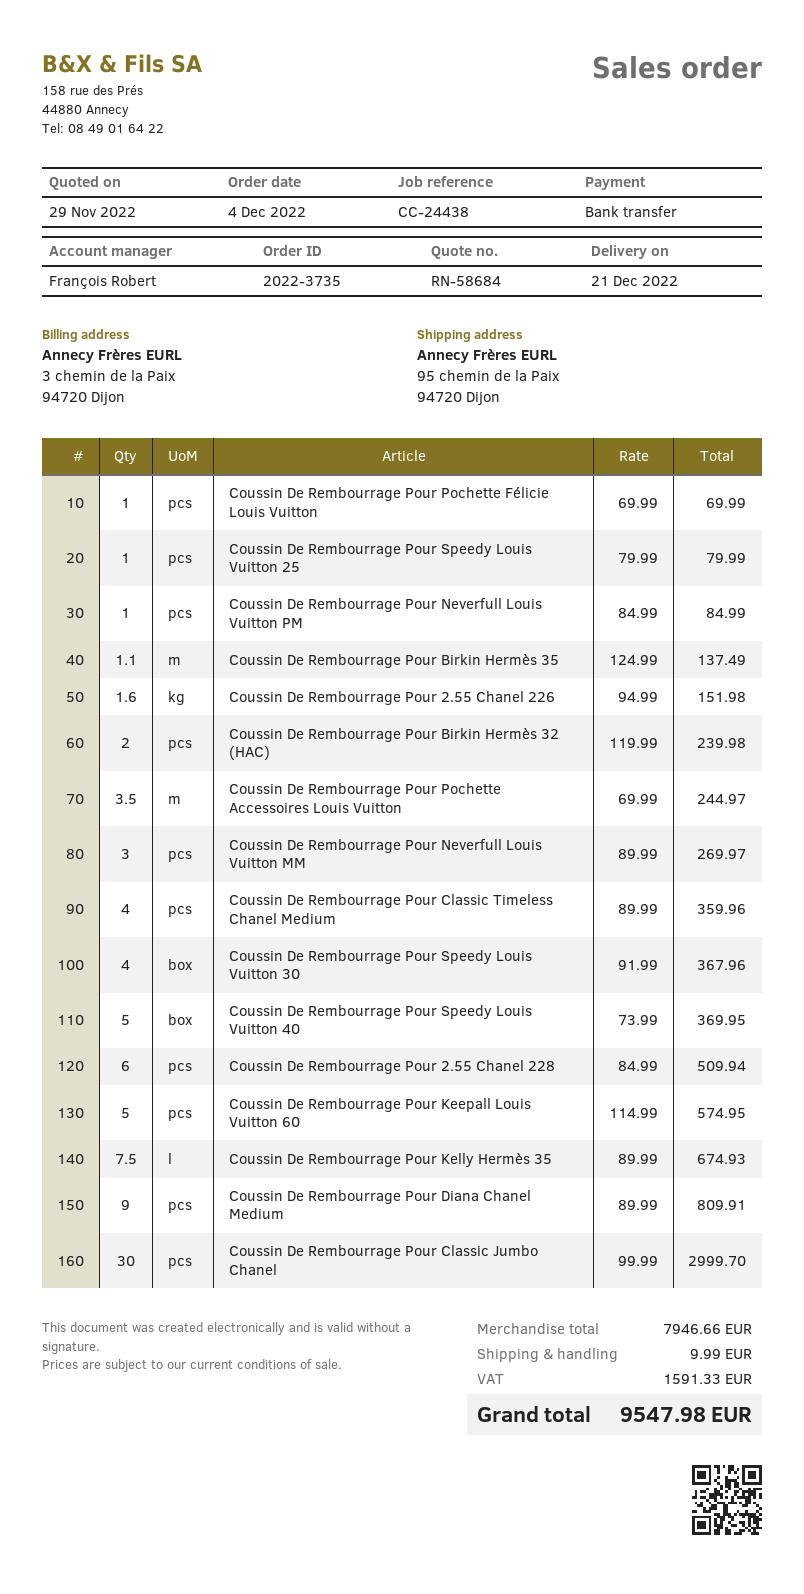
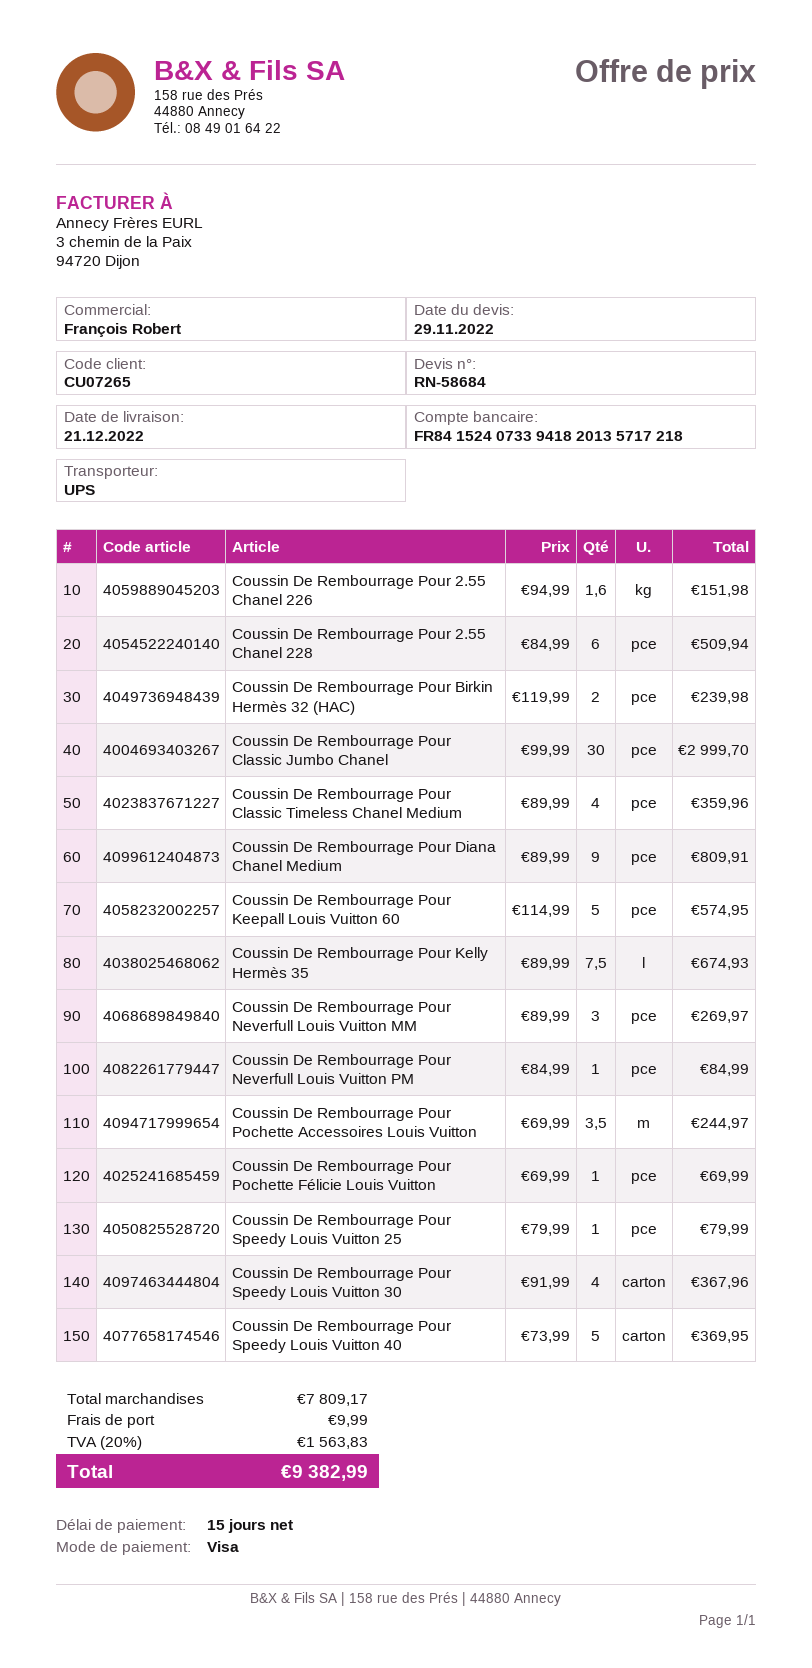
payment method: bank transfer -> Visa
Coussin De Rembourrage Pour Birkin Hermès 35: 1.1 x 124.99 = 137.49 -> none
subtotal: 7946.66 -> 7809.17
tax: 1591.33 -> 1563.83
total: 9547.98 -> 9382.99

